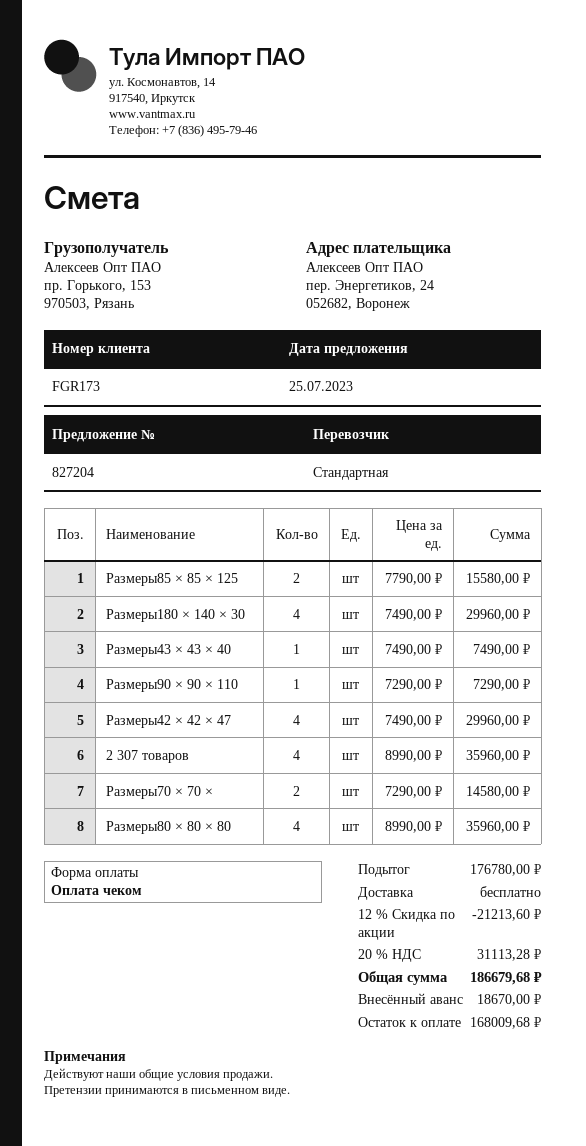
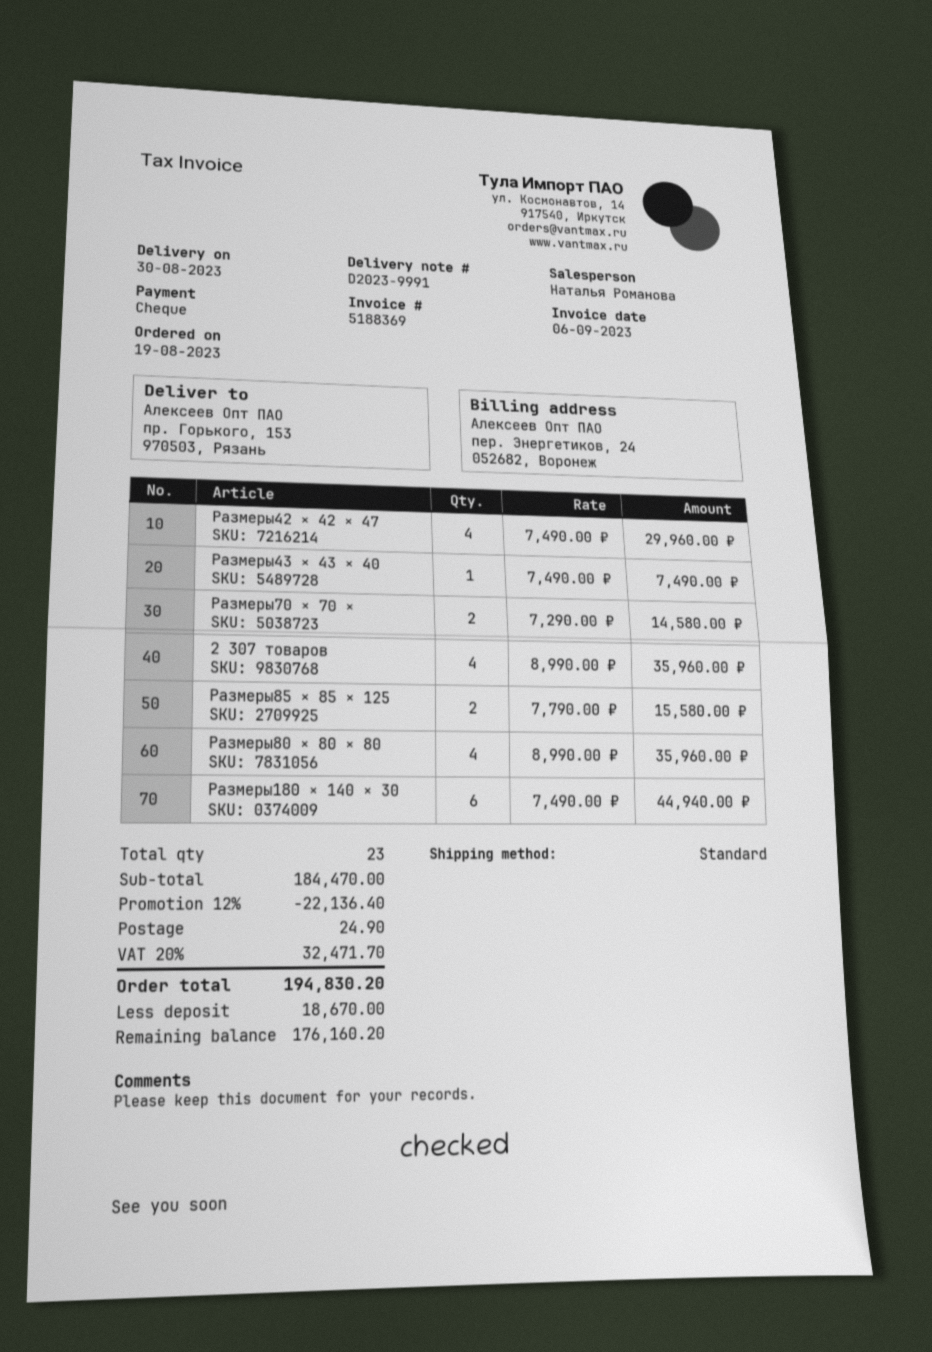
Размеры180 × 140 × 30: 4 x 7490.00 = 29960.00 -> 6 x 7490.00 = 44940.00
Размеры90 × 90 × 110: 1 x 7290.00 = 7290.00 -> none
subtotal: 176780.00 -> 184470.00
discount: 12% = 21213.60 -> 12% = 22136.40
shipping: 0.00 -> 24.90
tax: 20% = 31113.28 -> 20% = 32471.70
total: 186679.68 -> 194830.20
balance: 168009.68 -> 176160.20

